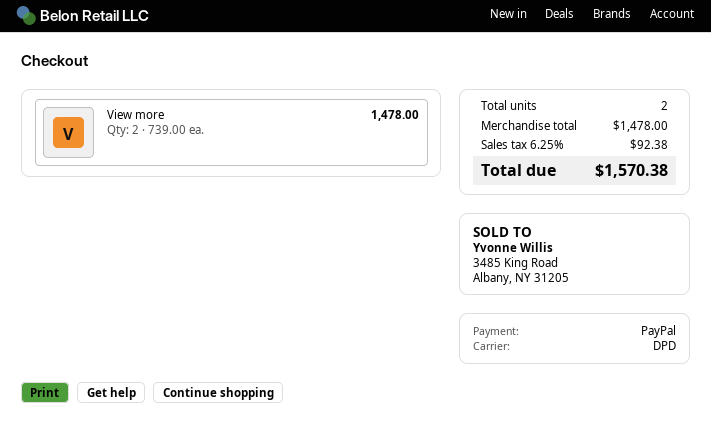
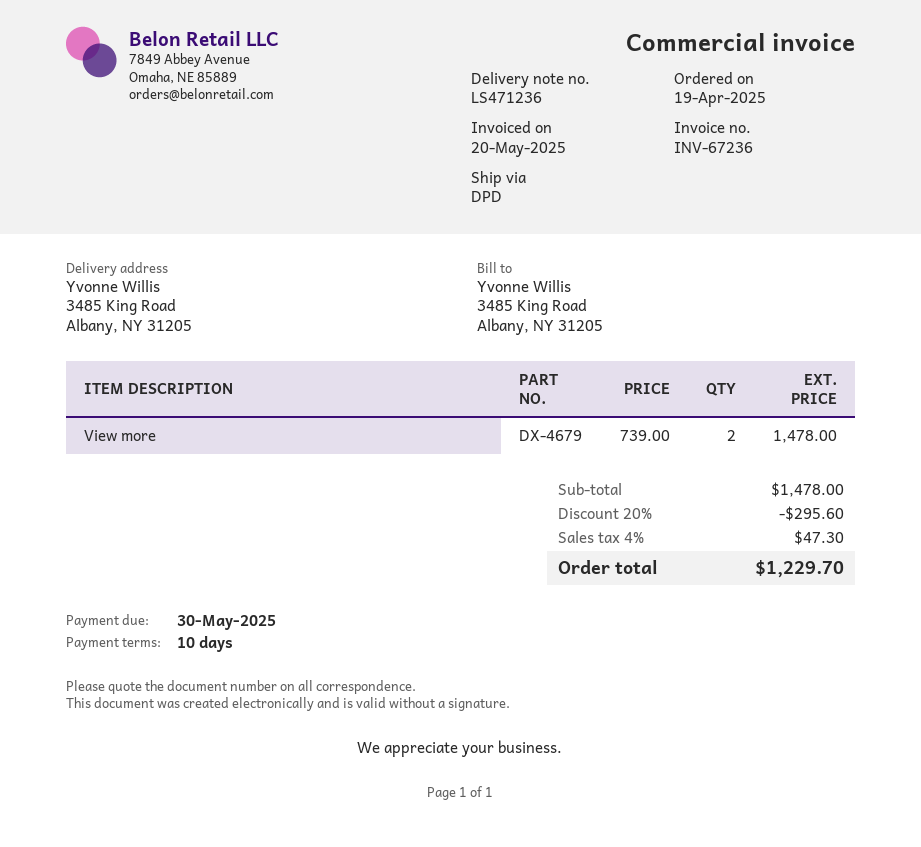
discount: none -> 20% = 295.60
tax: 6.25% = 92.38 -> 4% = 47.30
total: 1570.38 -> 1229.70

